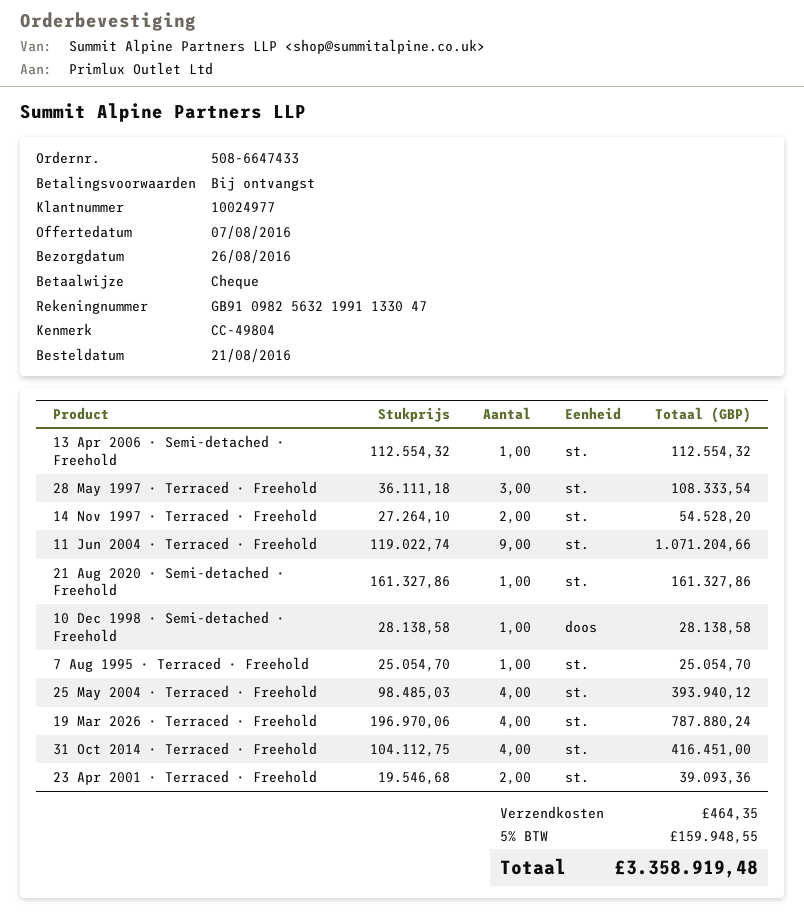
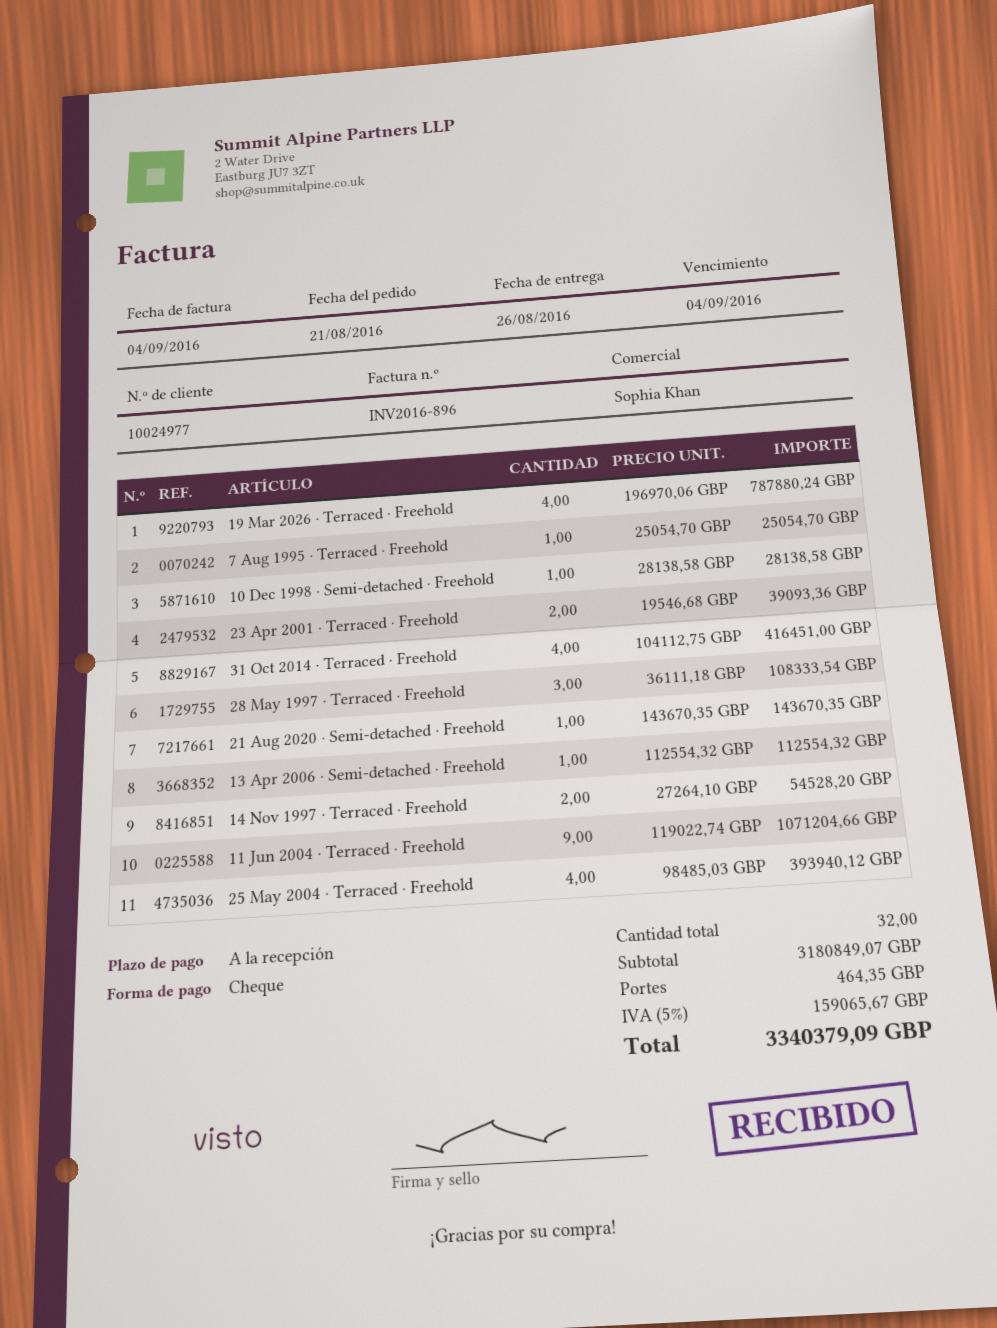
21 Aug 2020 · Semi-detached · Freehold: 1 x 161327.86 = 161327.86 -> 1 x 143670.35 = 143670.35
tax: 5% = 159948.55 -> 5% = 159065.67
total: 3358919.48 -> 3340379.09

